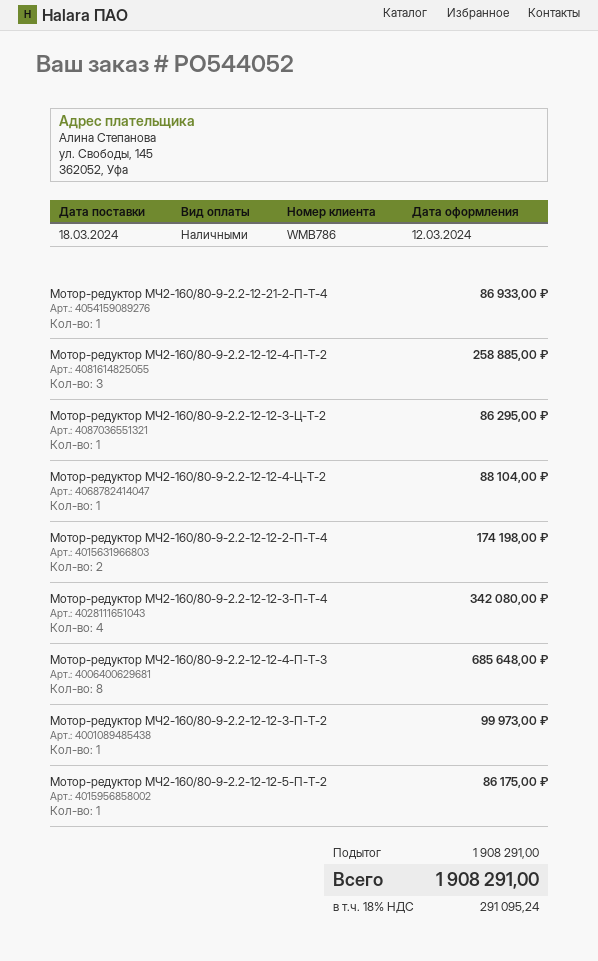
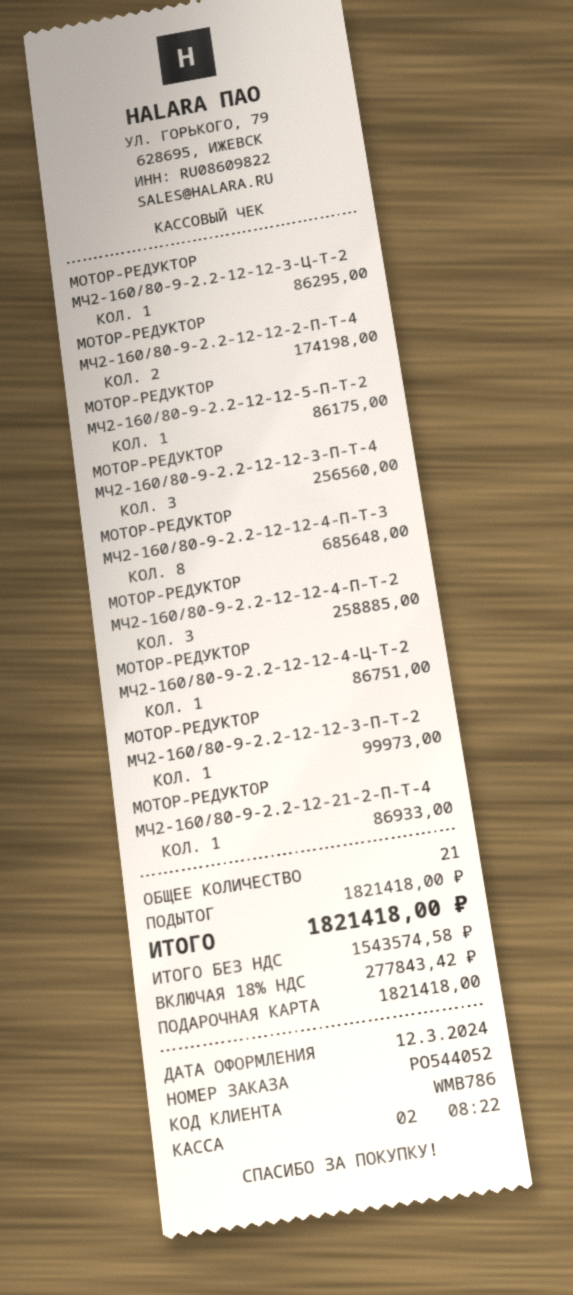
payment method: cash -> gift card
Мотор-редуктор МЧ2-160/80-9-2.2-12-12-4-Ц-Т-2: 1 for 88104.00 -> 1 for 86751.00
Мотор-редуктор МЧ2-160/80-9-2.2-12-12-3-П-Т-4: 4 for 342080.00 -> 3 for 256560.00
subtotal: 1908291.00 -> 1821418.00
tax: 18% = 291095.24 -> 18% = 277843.42
total: 1908291.00 -> 1821418.00

